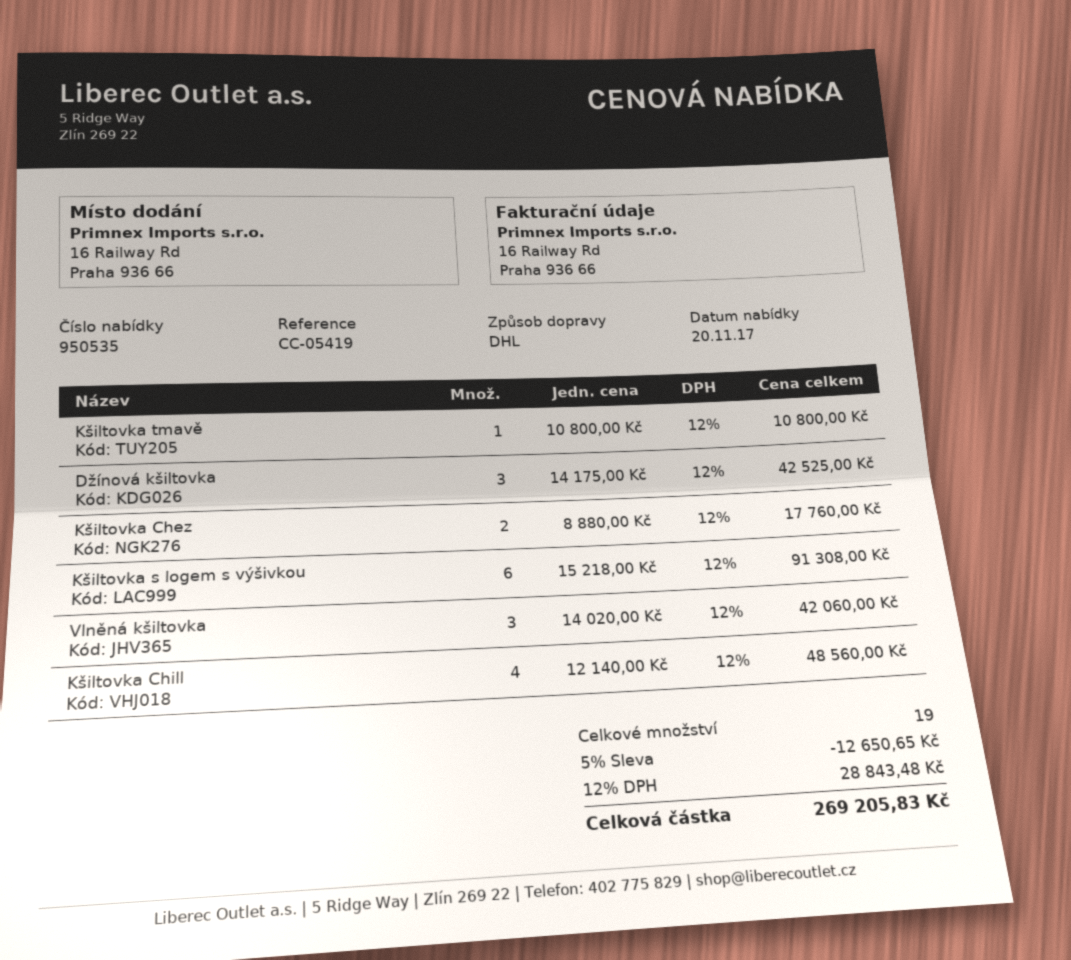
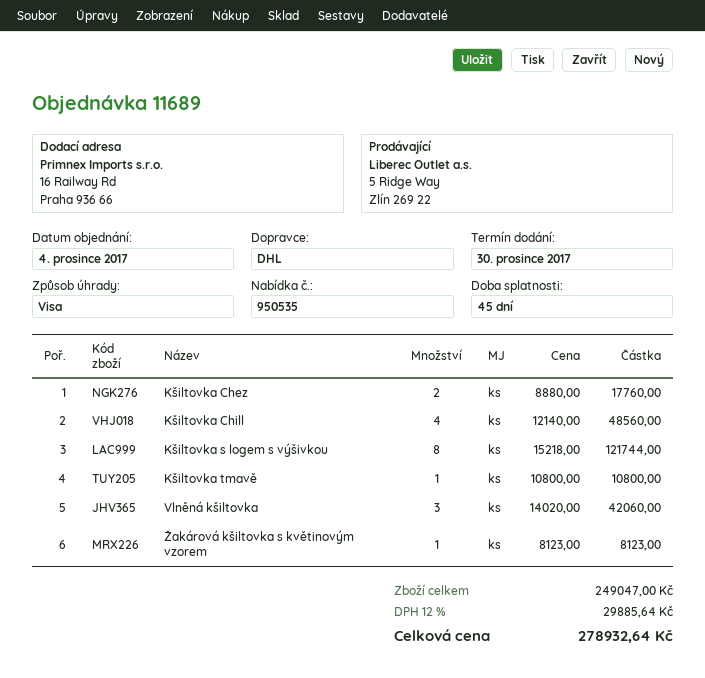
Džínová kšiltovka: 3 x 14175.00 = 42525.00 -> none
Kšiltovka s logem s výšivkou: 6 x 15218.00 = 91308.00 -> 8 x 15218.00 = 121744.00
Žakárová kšiltovka s květinovým vzorem: none -> 1 x 8123.00 = 8123.00
discount: 5% = 12650.65 -> none
tax: 12% = 28843.48 -> 12% = 29885.64
total: 269205.83 -> 278932.64

